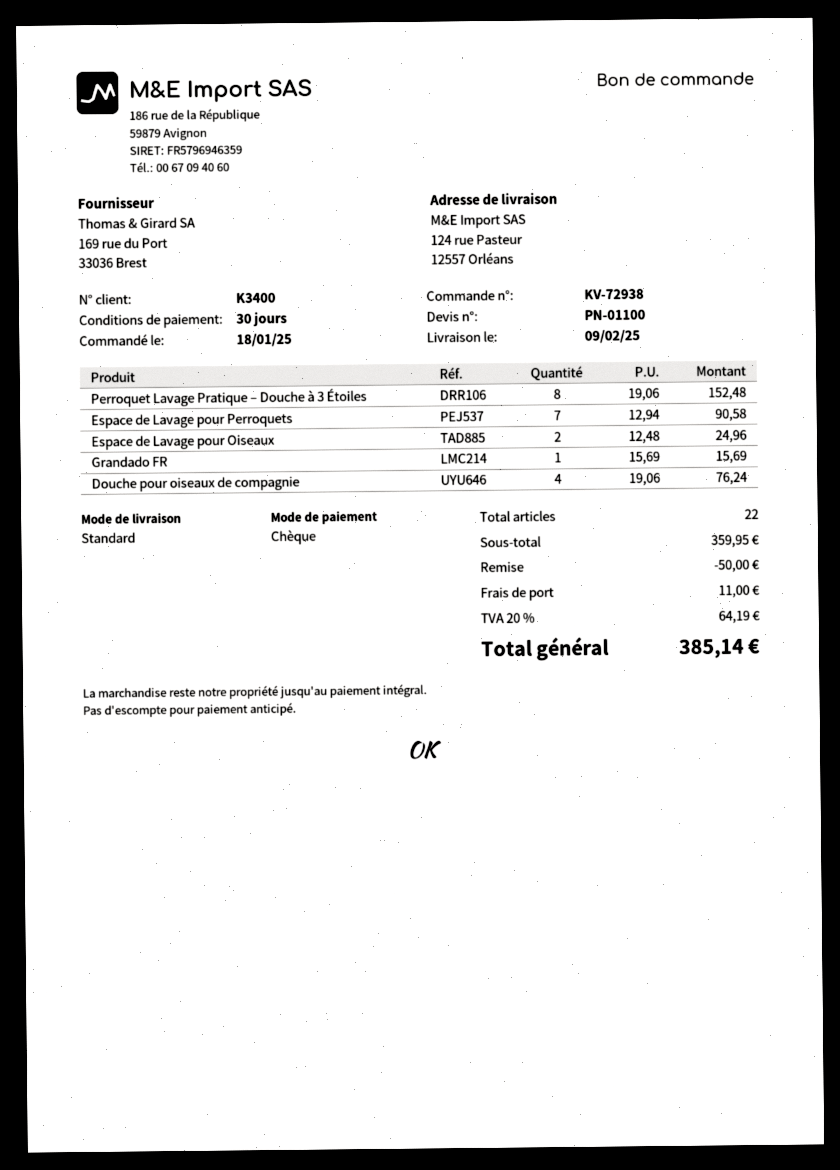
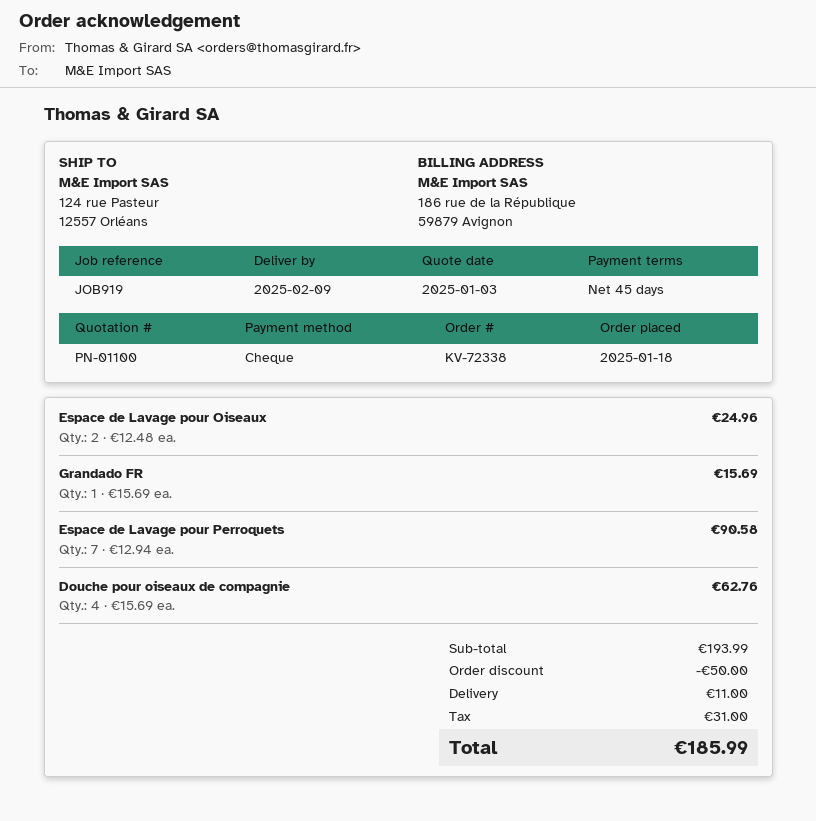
order number: KV-72938 -> KV-72338
payment terms: 30 days -> 45 days
Perroquet Lavage Pratique – Douche à 3 Étoiles: 8 x 19.06 = 152.48 -> none
Douche pour oiseaux de compagnie: 4 x 19.06 = 76.24 -> 4 x 15.69 = 62.76
subtotal: 359.95 -> 193.99
tax: 64.19 -> 31.00
total: 385.14 -> 185.99

